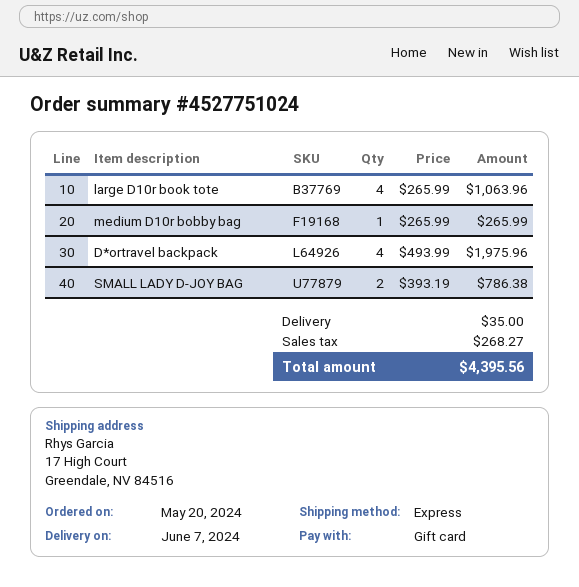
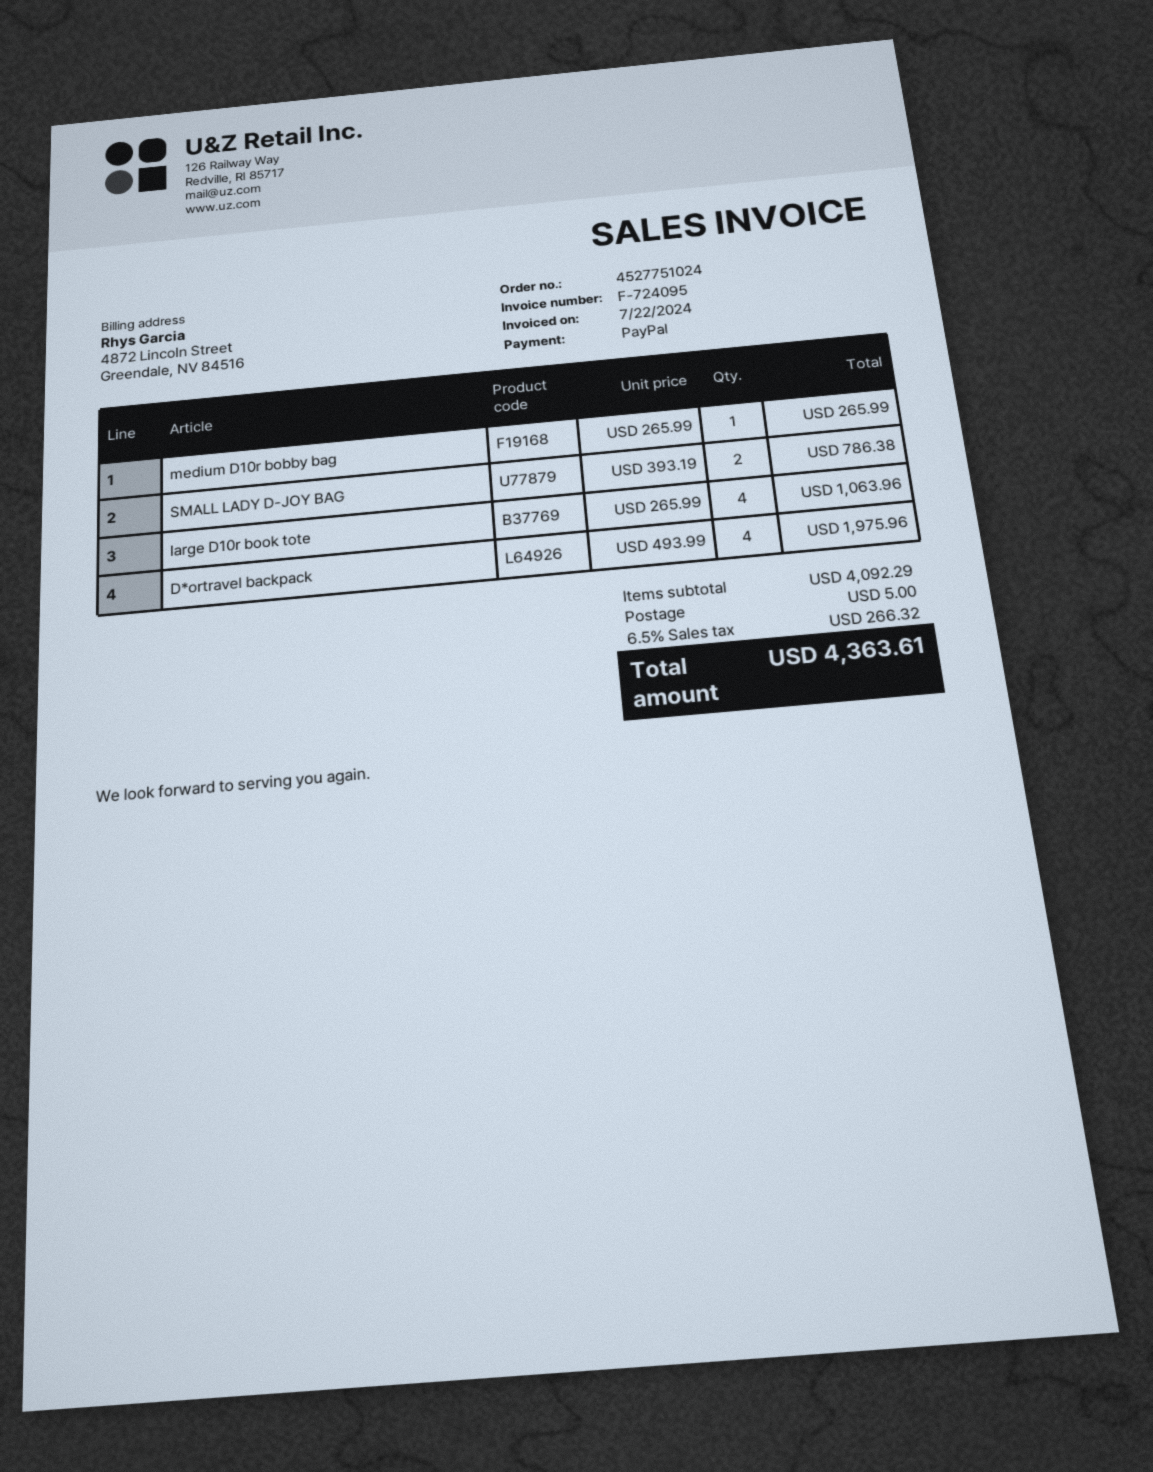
payment method: gift card -> PayPal
shipping: 35.00 -> 5.00
tax: 268.27 -> 266.32
total: 4395.56 -> 4363.61

